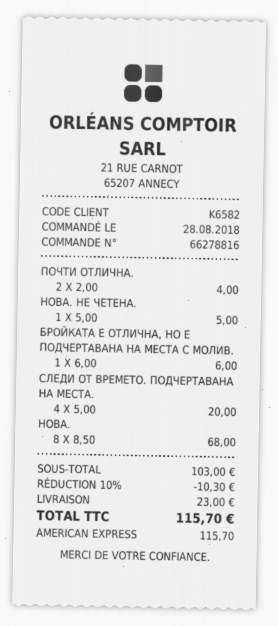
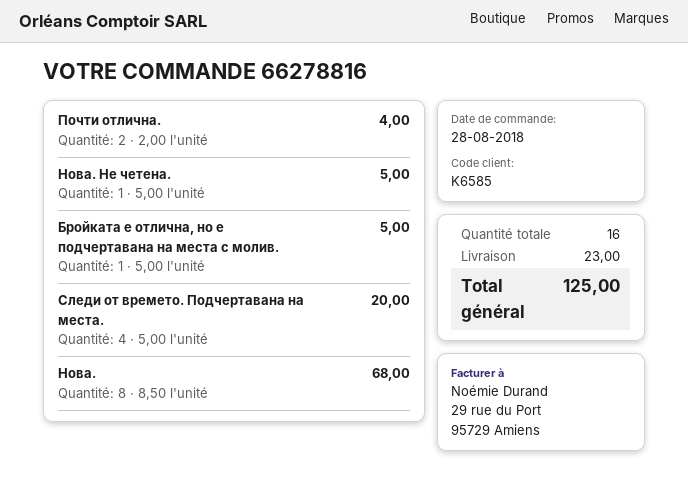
customer number: K6582 -> K6585
БРОЙКАТА Е ОТЛИЧНА, НО Е ПОДЧЕРТАВАНА НА МЕСТА С МОЛИВ.: 1 x 6.00 = 6.00 -> 1 x 5.00 = 5.00
discount: 10% = 10.30 -> none
total: 115.70 -> 125.00

